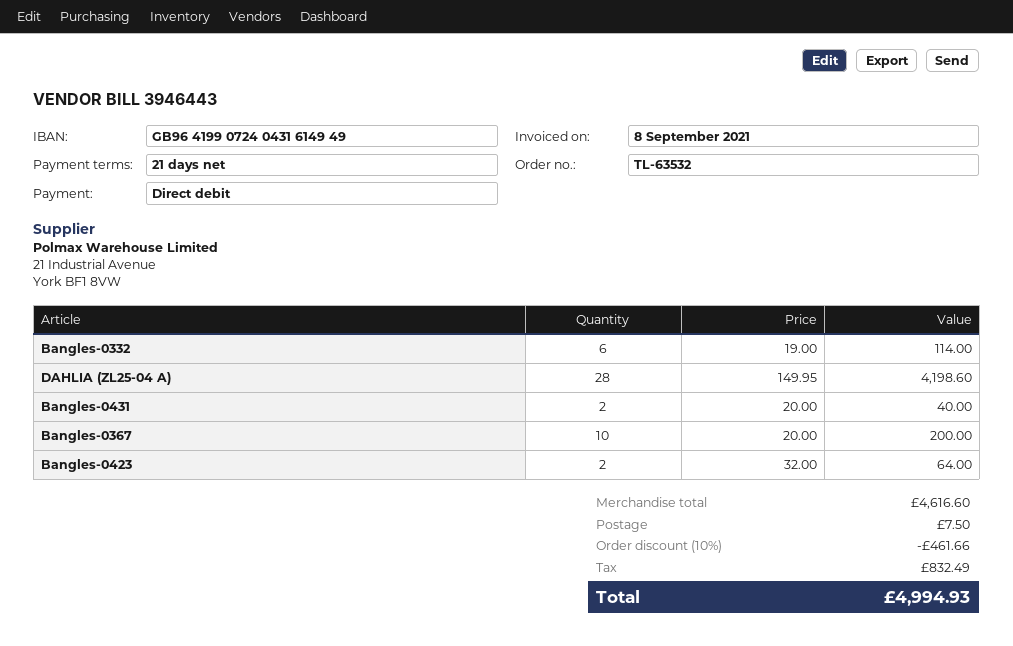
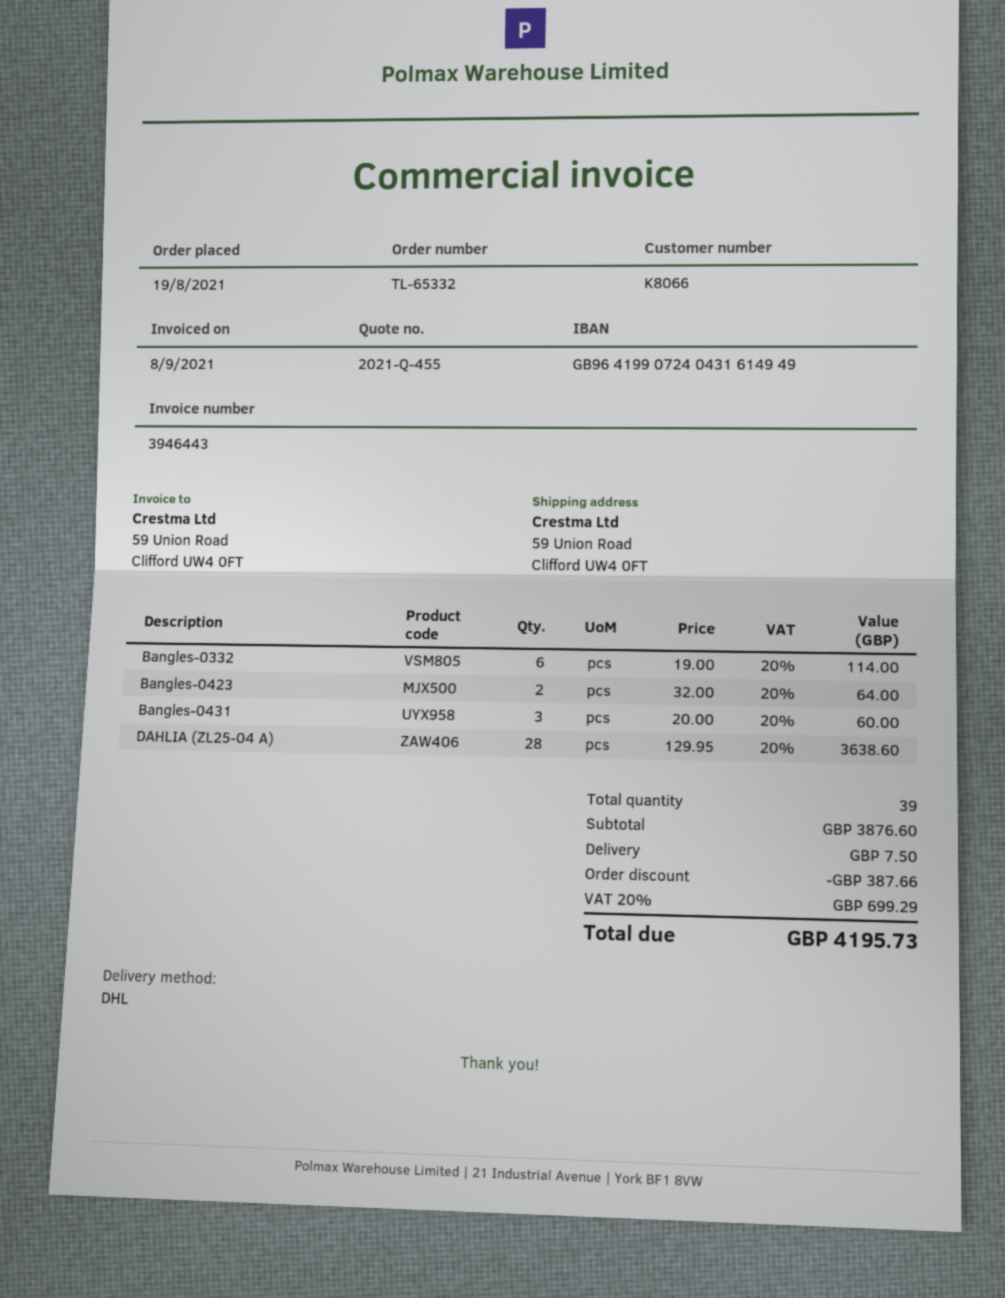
order number: TL-63532 -> TL-65332
DAHLIA (ZL25-04 A): 28 x 149.95 = 4198.60 -> 28 x 129.95 = 3638.60
Bangles-0431: 2 x 20.00 = 40.00 -> 3 x 20.00 = 60.00
Bangles-0367: 10 x 20.00 = 200.00 -> none
subtotal: 4616.60 -> 3876.60
discount: 461.66 -> 387.66
tax: 832.49 -> 699.29
total: 4994.93 -> 4195.73

